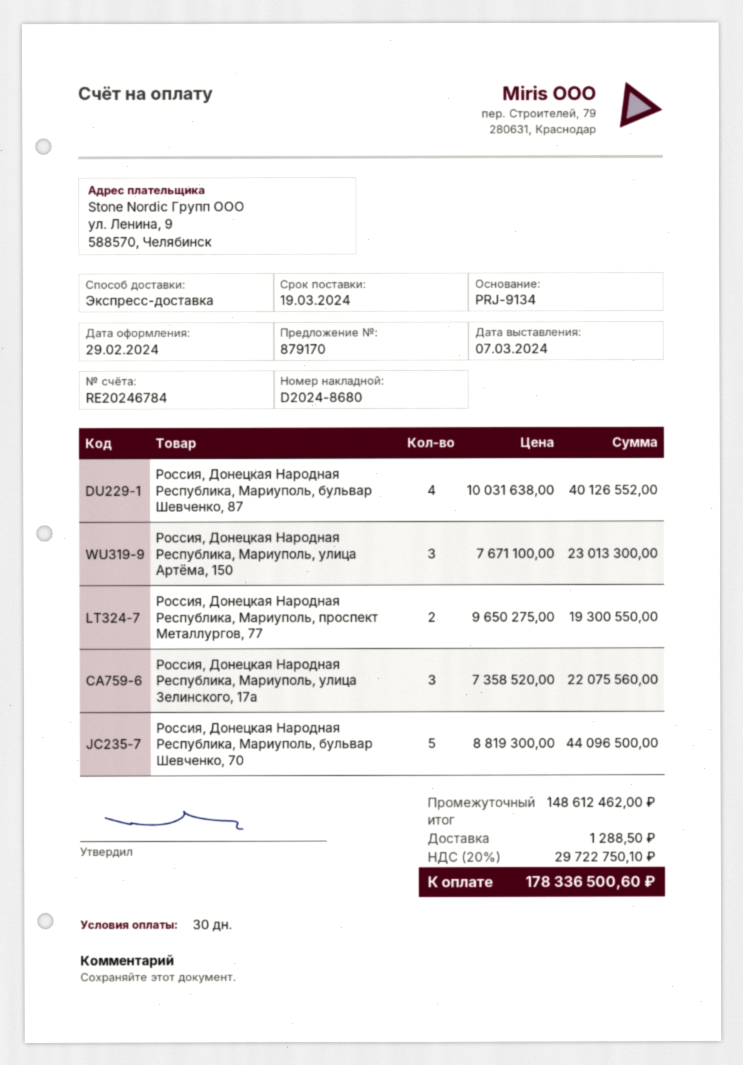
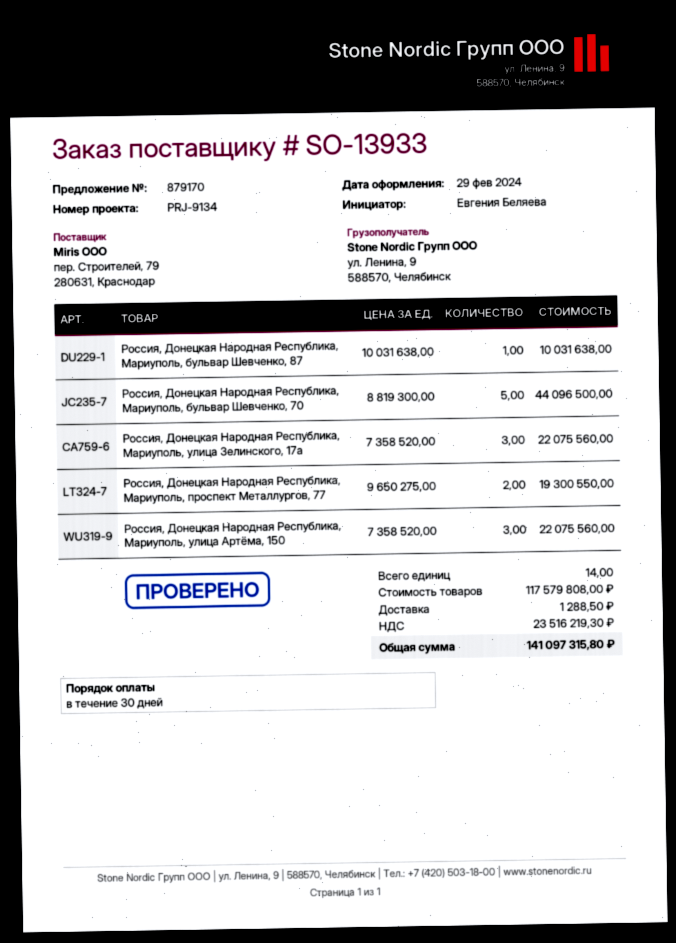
Россия, Донецкая Народная Республика, Мариуполь, бульвар Шевченко, 87: 4 x 10031638.00 = 40126552.00 -> 1 x 10031638.00 = 10031638.00
Россия, Донецкая Народная Республика, Мариуполь, улица Артёма, 150: 3 x 7671100.00 = 23013300.00 -> 3 x 7358520.00 = 22075560.00
subtotal: 148612462.00 -> 117579808.00
tax: 29722750.10 -> 23516219.30
total: 178336500.60 -> 141097315.80

